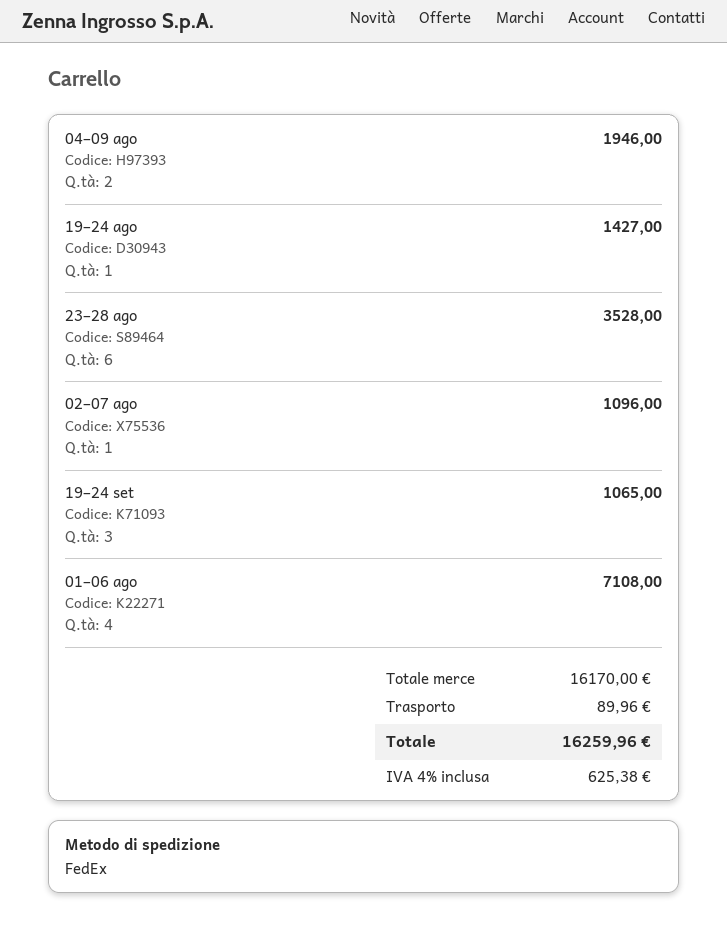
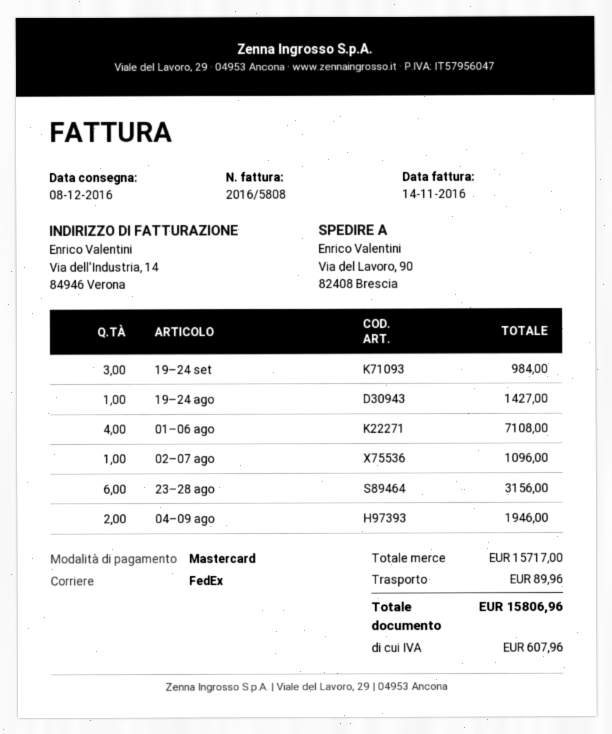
23–28 ago: 6 for 3528.00 -> 6 for 3156.00
19–24 set: 3 for 1065.00 -> 3 for 984.00
subtotal: 16170.00 -> 15717.00
tax: 625.38 -> 607.96
total: 16259.96 -> 15806.96

